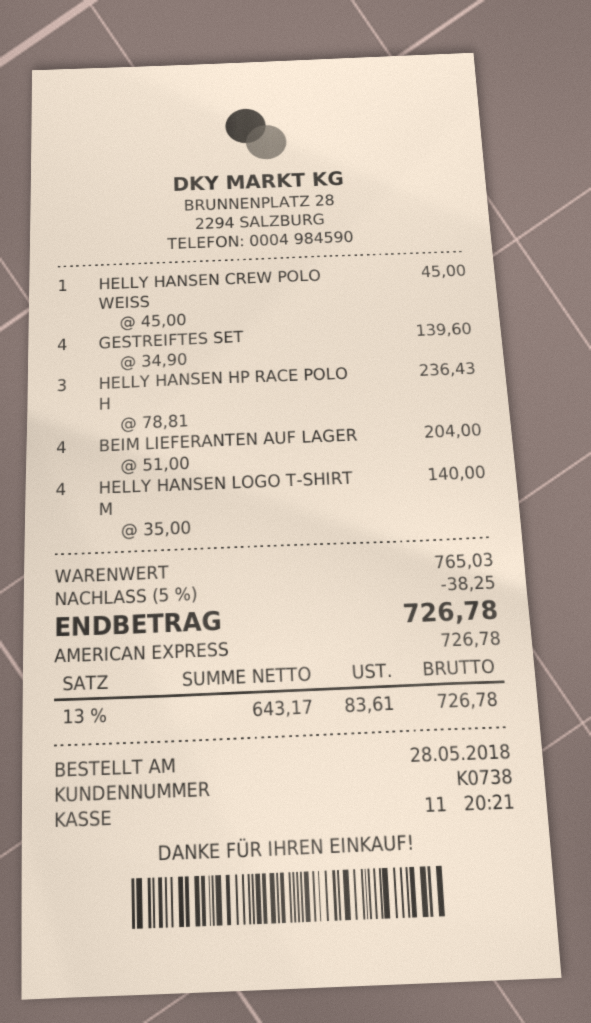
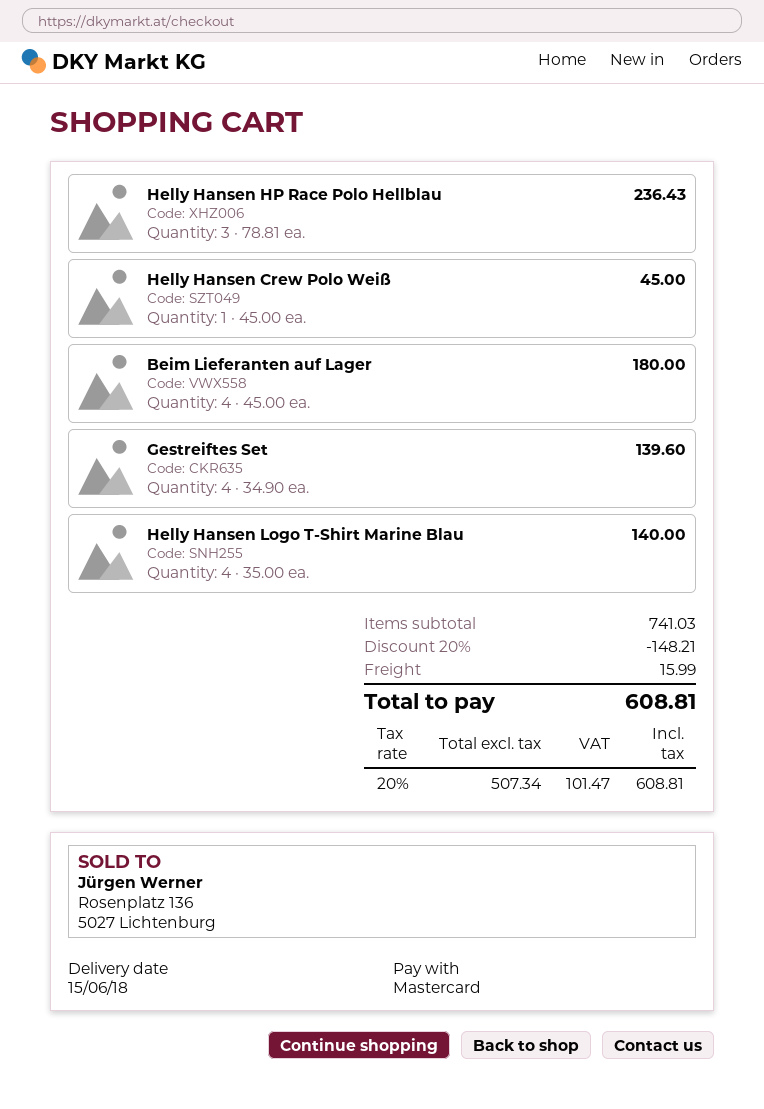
payment method: American Express -> Mastercard
BEIM LIEFERANTEN AUF LAGER: 4 x 51.00 = 204.00 -> 4 x 45.00 = 180.00
subtotal: 765.03 -> 741.03
discount: 5% = 38.25 -> 20% = 148.21
shipping: none -> 15.99
net: 643.17 -> 507.34
tax: 13% = 83.61 -> 20% = 101.47
total: 726.78 -> 608.81

